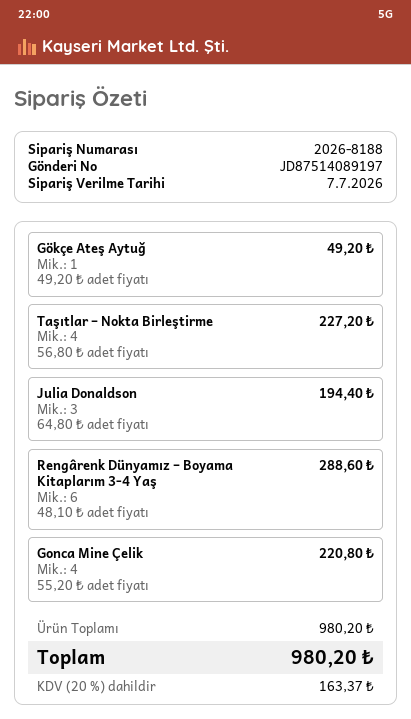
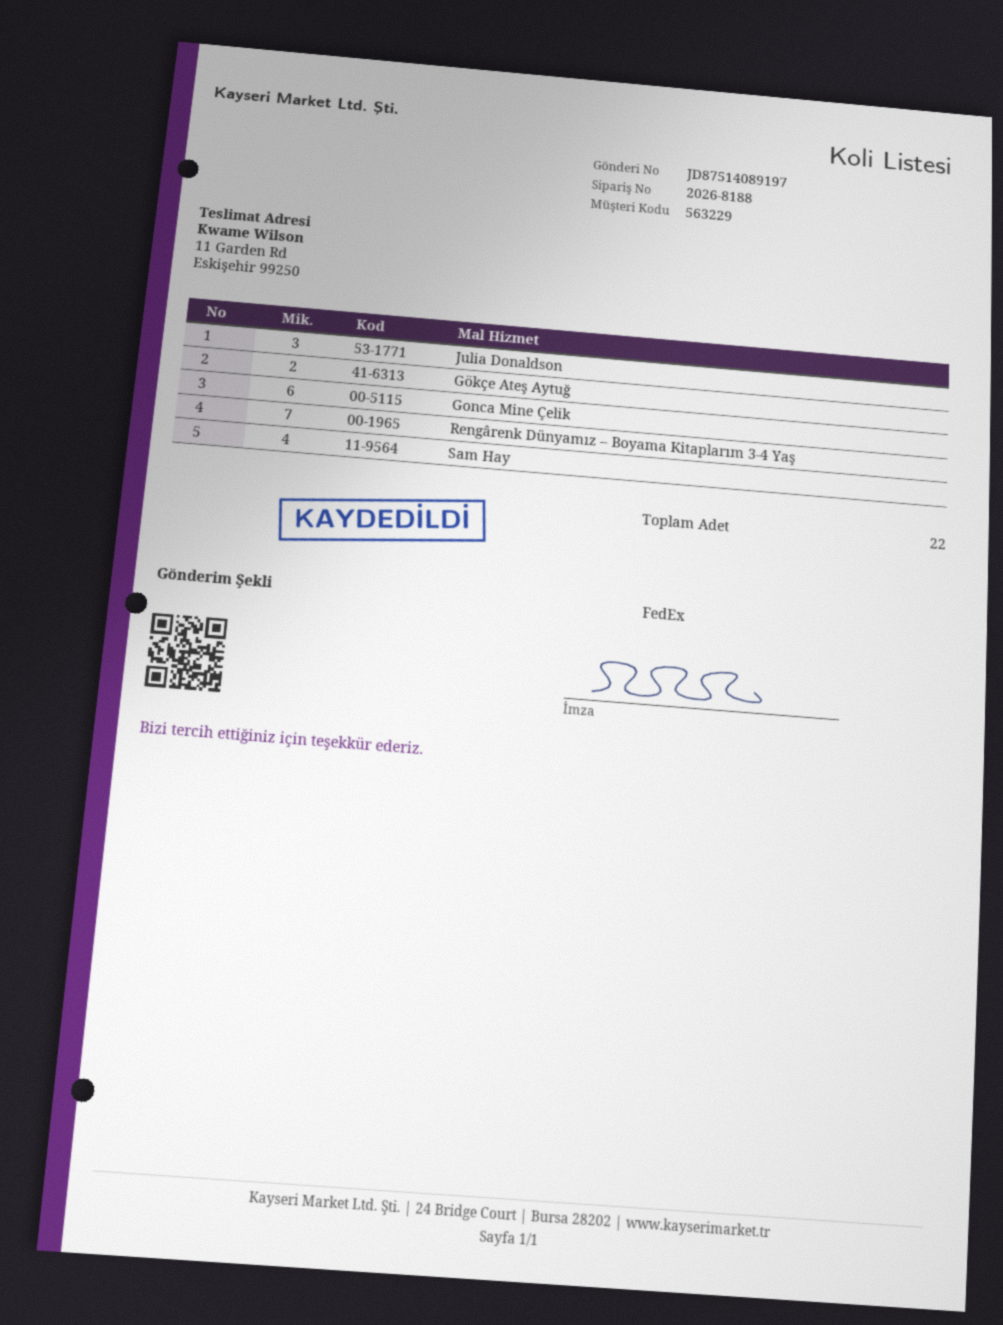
Gökçe Ateş Aytuğ: 1 -> 2
Taşıtlar – Nokta Birleştirme: 4 -> none
Rengârenk Dünyamız – Boyama Kitaplarım 3-4 Yaş: 6 -> 7
Gonca Mine Çelik: 4 -> 6
Sam Hay: none -> 4

